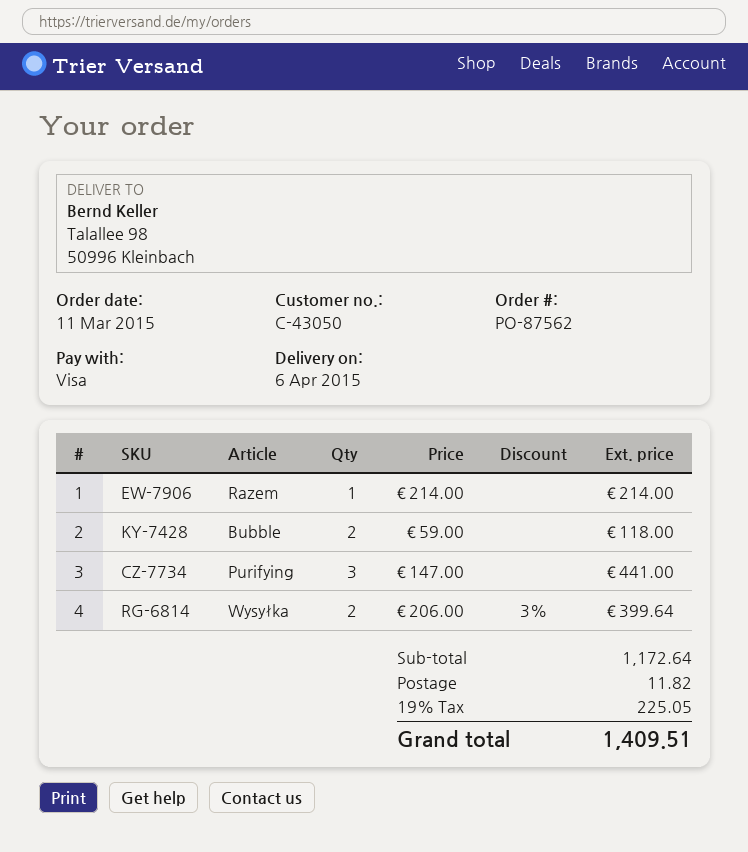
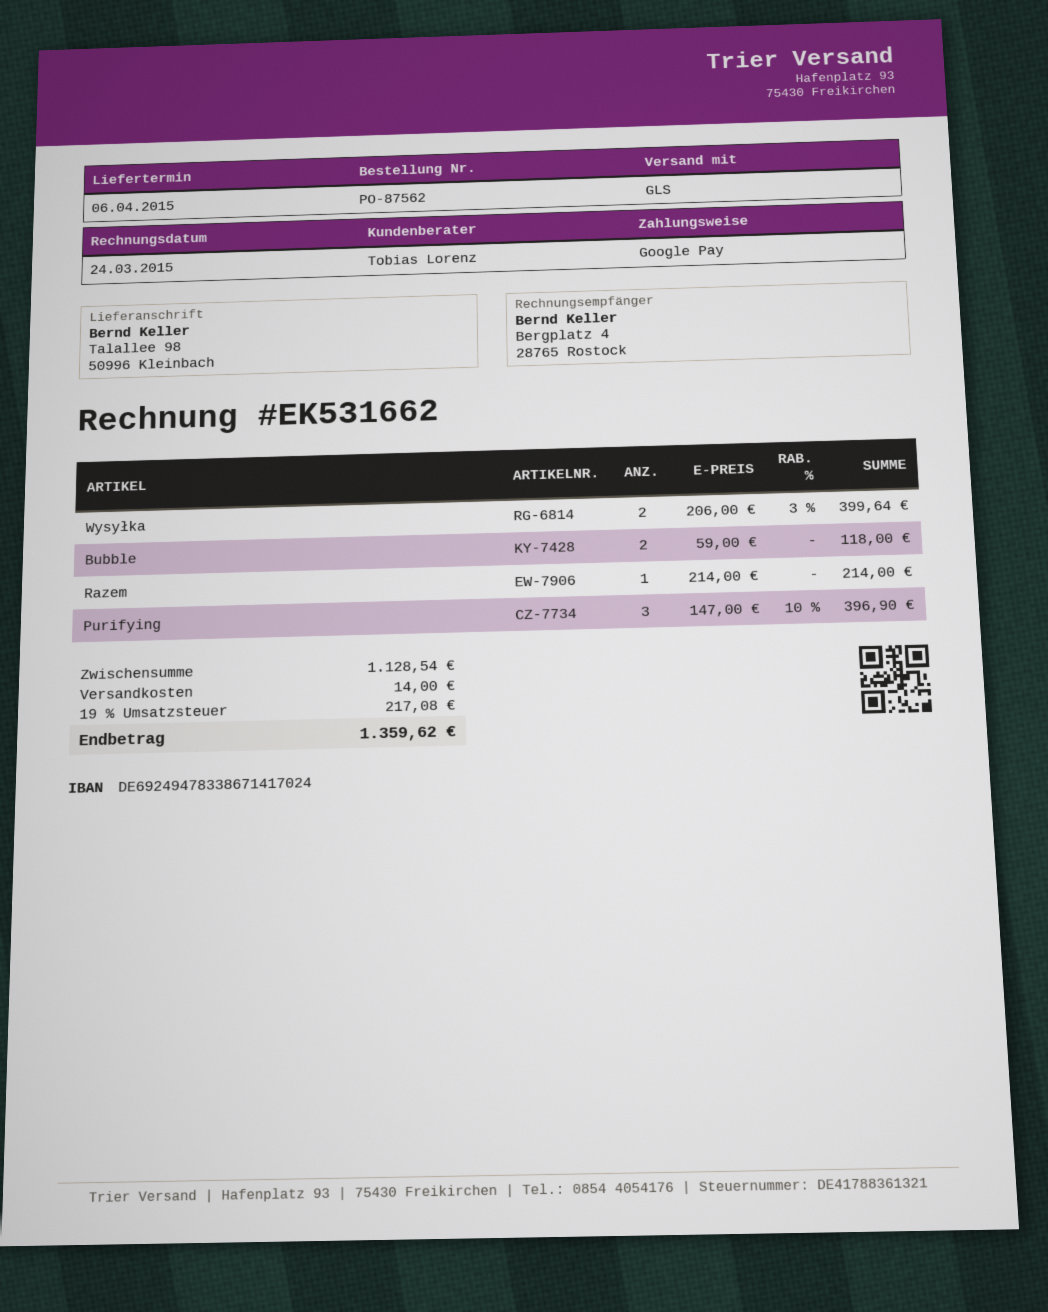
payment method: Visa -> Google Pay
Purifying: 3 x 147.00 = 441.00 -> 3 x 147.00 - 10% = 396.90
subtotal: 1172.64 -> 1128.54
shipping: 11.82 -> 14.00
tax: 19% = 225.05 -> 19% = 217.08
total: 1409.51 -> 1359.62

